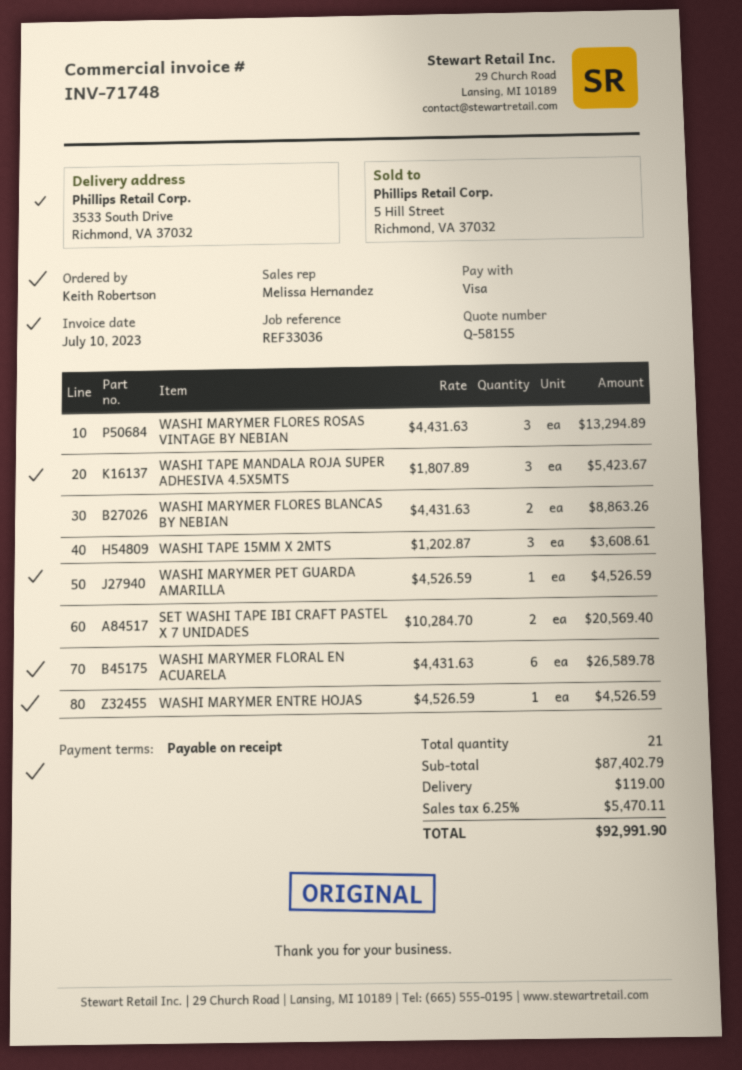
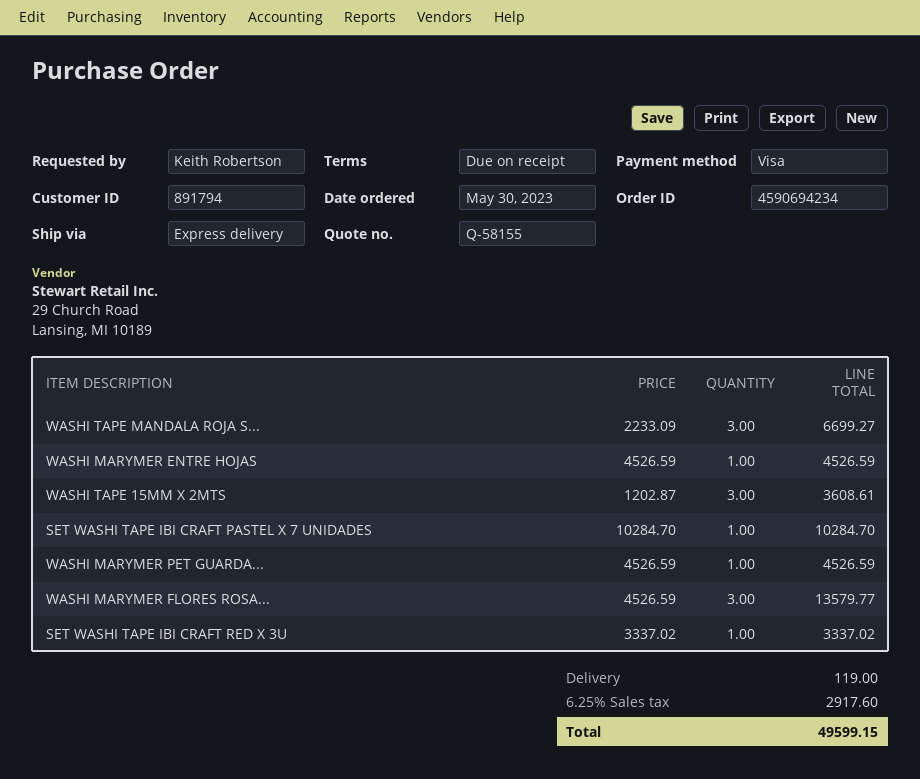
WASHI MARYMER FLORES ROSAS VINTAGE BY NEBIAN: 3 x 4431.63 = 13294.89 -> 3 x 4526.59 = 13579.77
WASHI TAPE MANDALA ROJA SUPER ADHESIVA 4.5X5MTS: 3 x 1807.89 = 5423.67 -> 3 x 2233.09 = 6699.27
WASHI MARYMER FLORES BLANCAS BY NEBIAN: 2 x 4431.63 = 8863.26 -> none
SET WASHI TAPE IBI CRAFT PASTEL X 7 UNIDADES: 2 x 10284.70 = 20569.40 -> 1 x 10284.70 = 10284.70
WASHI MARYMER FLORAL EN ACUARELA: 6 x 4431.63 = 26589.78 -> none
SET WASHI TAPE IBI CRAFT RED X 3U: none -> 1 x 3337.02 = 3337.02
tax: 6.25% = 5470.11 -> 6.25% = 2917.60
total: 92991.90 -> 49599.15

